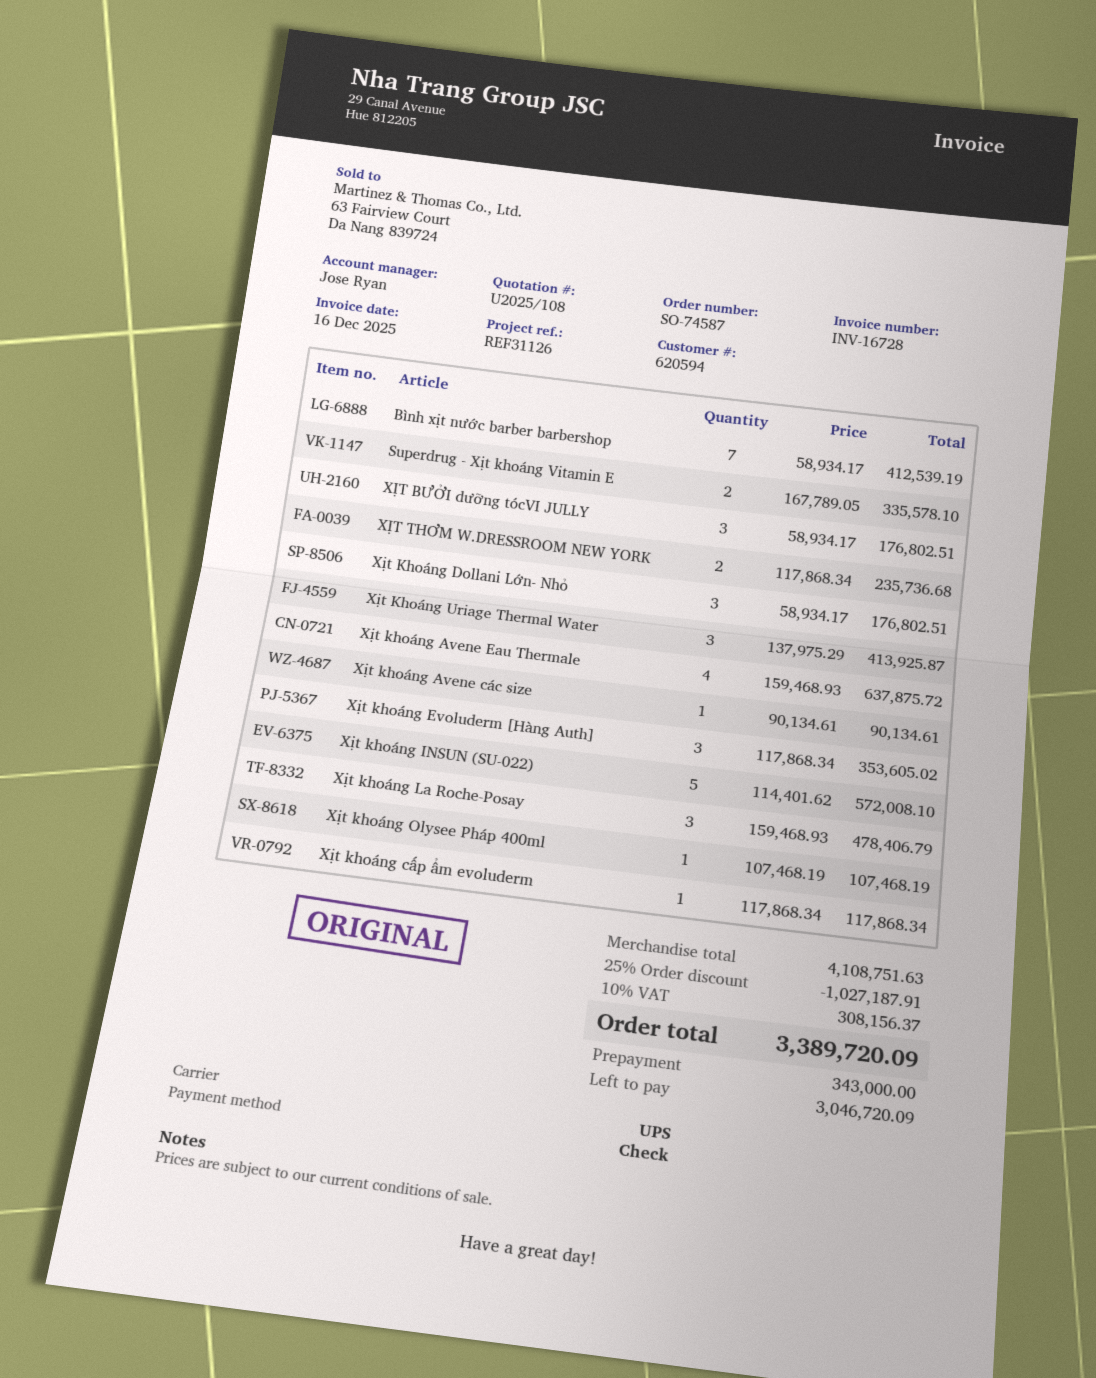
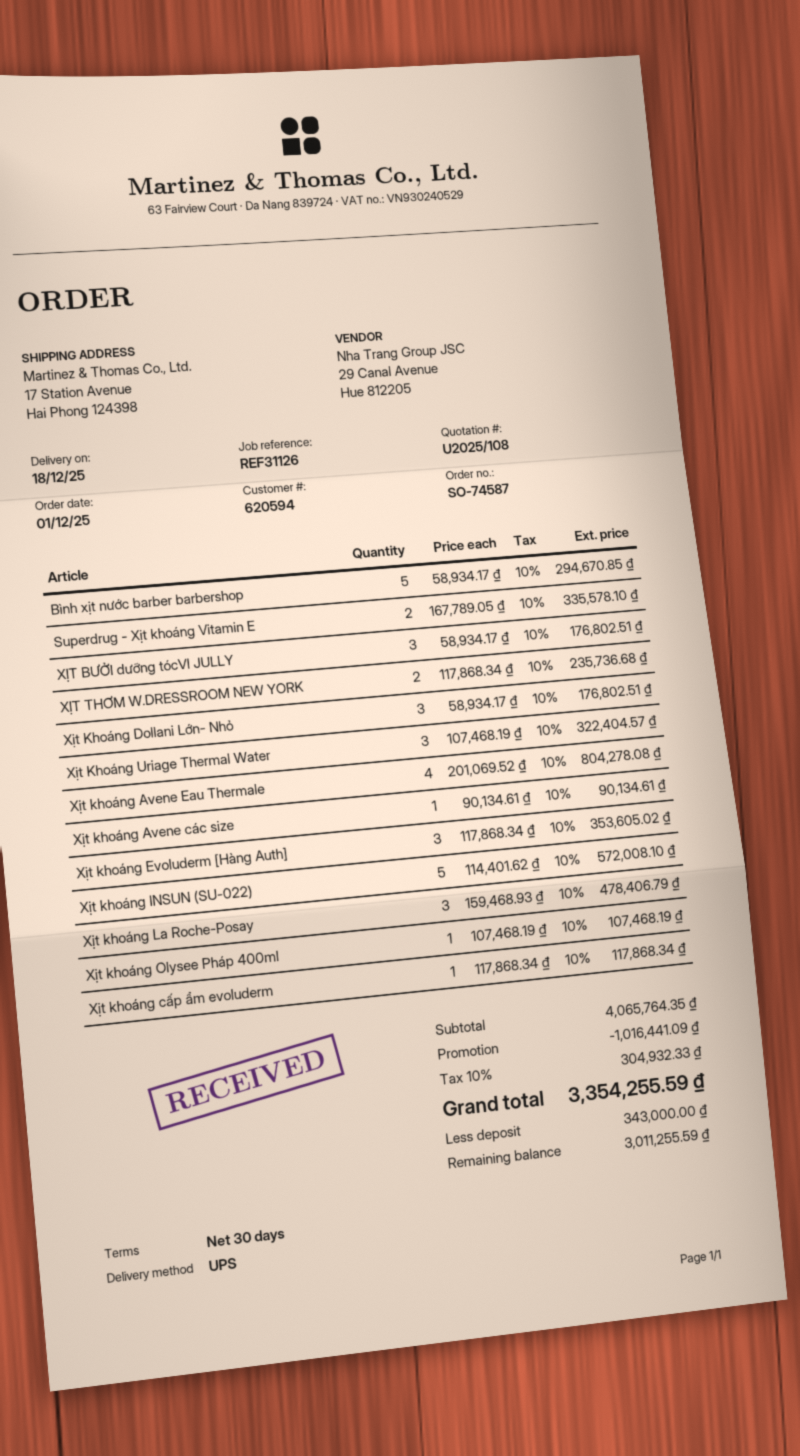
Bình xịt nước barber barbershop: 7 x 58934.17 = 412539.19 -> 5 x 58934.17 = 294670.85
Xịt Khoáng Uriage Thermal Water: 3 x 137975.29 = 413925.87 -> 3 x 107468.19 = 322404.57
Xịt khoáng Avene Eau Thermale: 4 x 159468.93 = 637875.72 -> 4 x 201069.52 = 804278.08
subtotal: 4108751.63 -> 4065764.35
discount: 1027187.91 -> 1016441.09
tax: 10% = 308156.37 -> 10% = 304932.33
total: 3389720.09 -> 3354255.59
balance: 3046720.09 -> 3011255.59

